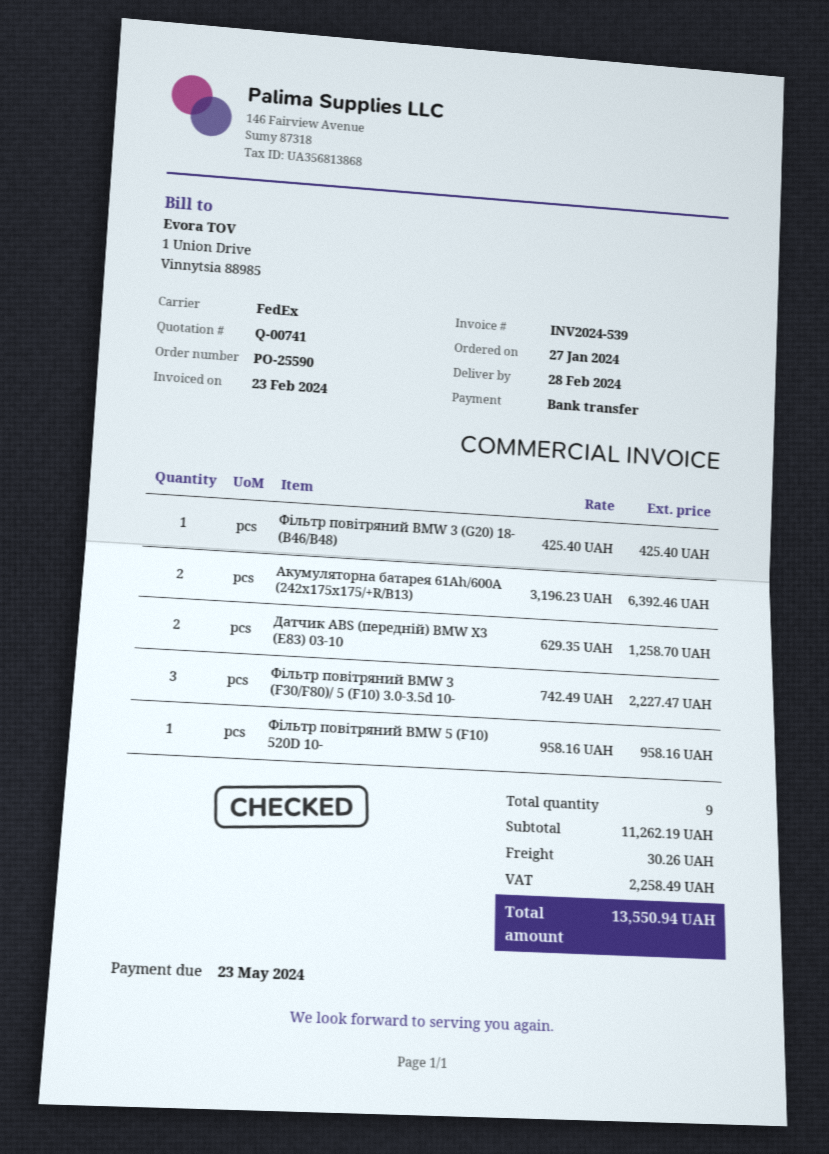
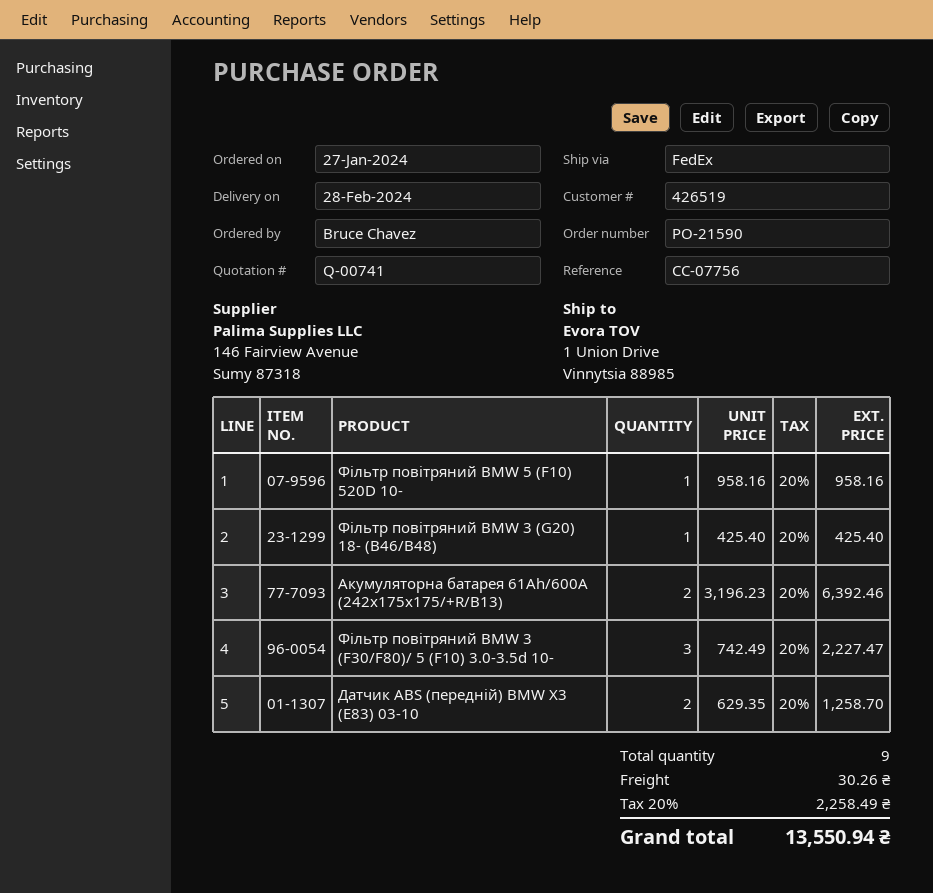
order number: PO-25590 -> PO-21590

